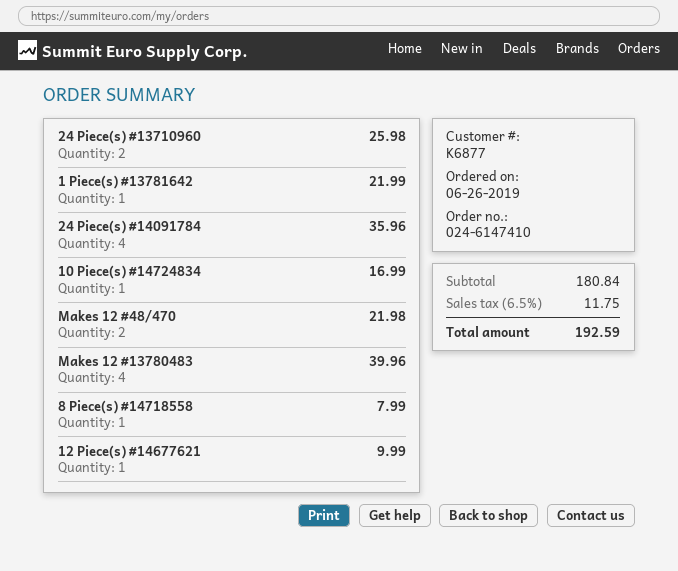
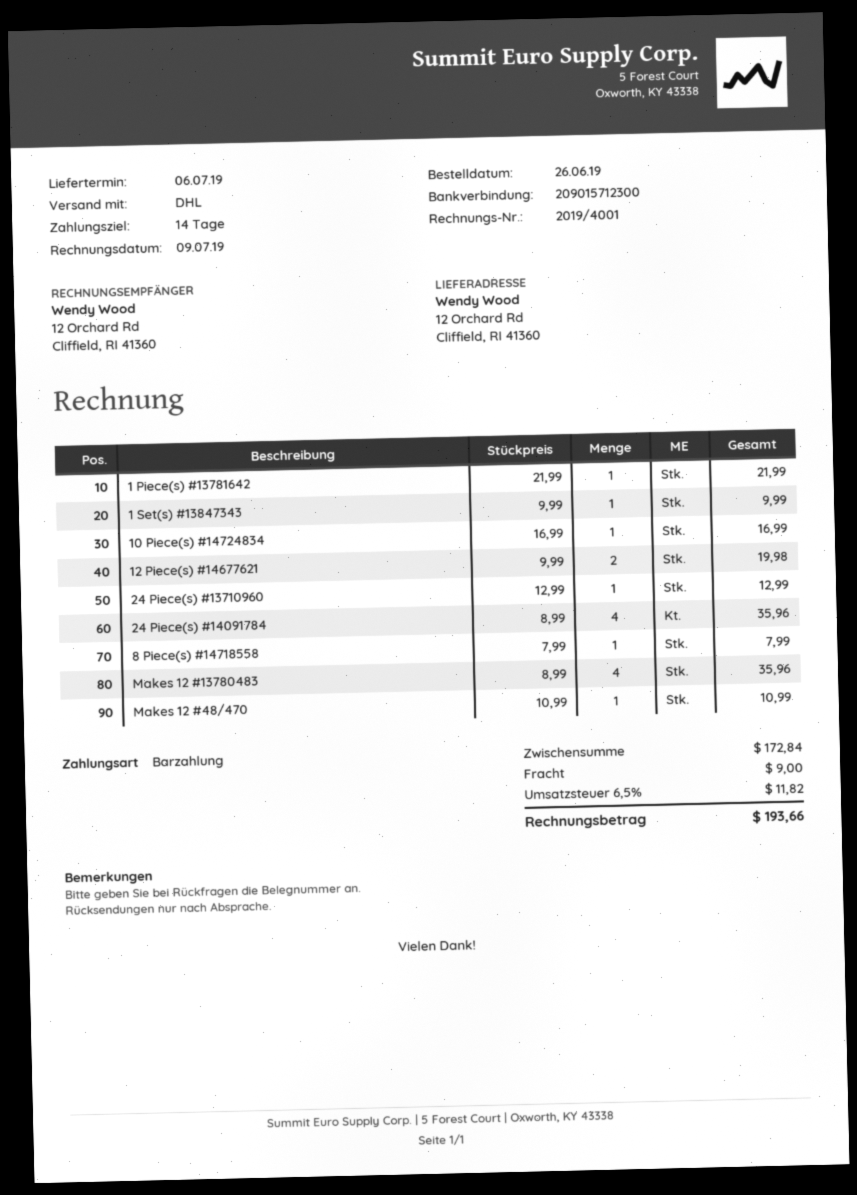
24 Piece(s) #13710960: 2 for 25.98 -> 1 for 12.99
Makes 12 #48/470: 2 for 21.98 -> 1 for 10.99
Makes 12 #13780483: 4 for 39.96 -> 4 for 35.96
12 Piece(s) #14677621: 1 for 9.99 -> 2 for 19.98
1 Set(s) #13847343: none -> 1 for 9.99
subtotal: 180.84 -> 172.84
shipping: none -> 9.00
tax: 6.5% = 11.75 -> 6.5% = 11.82
total: 192.59 -> 193.66

